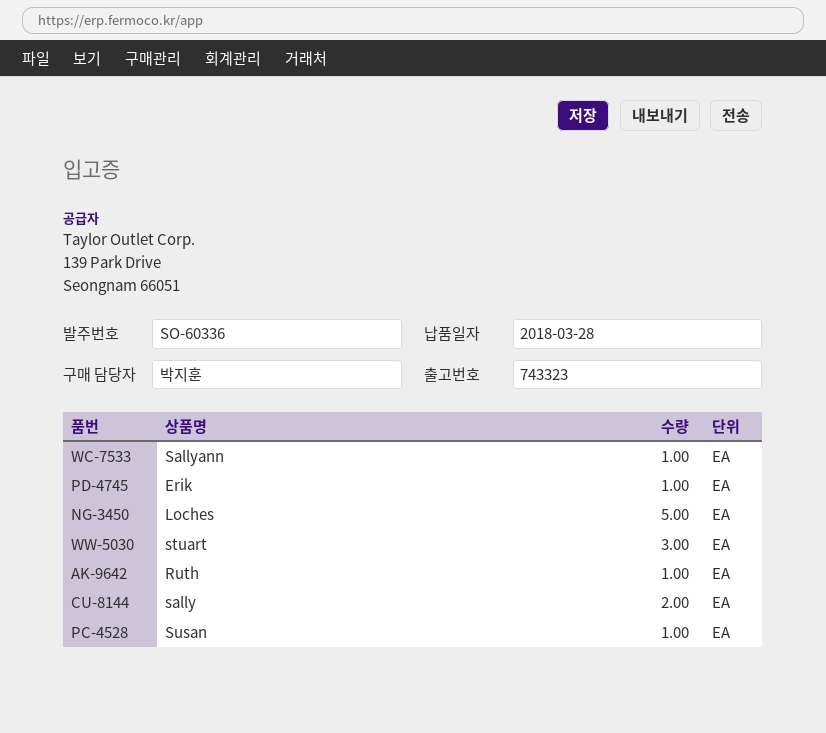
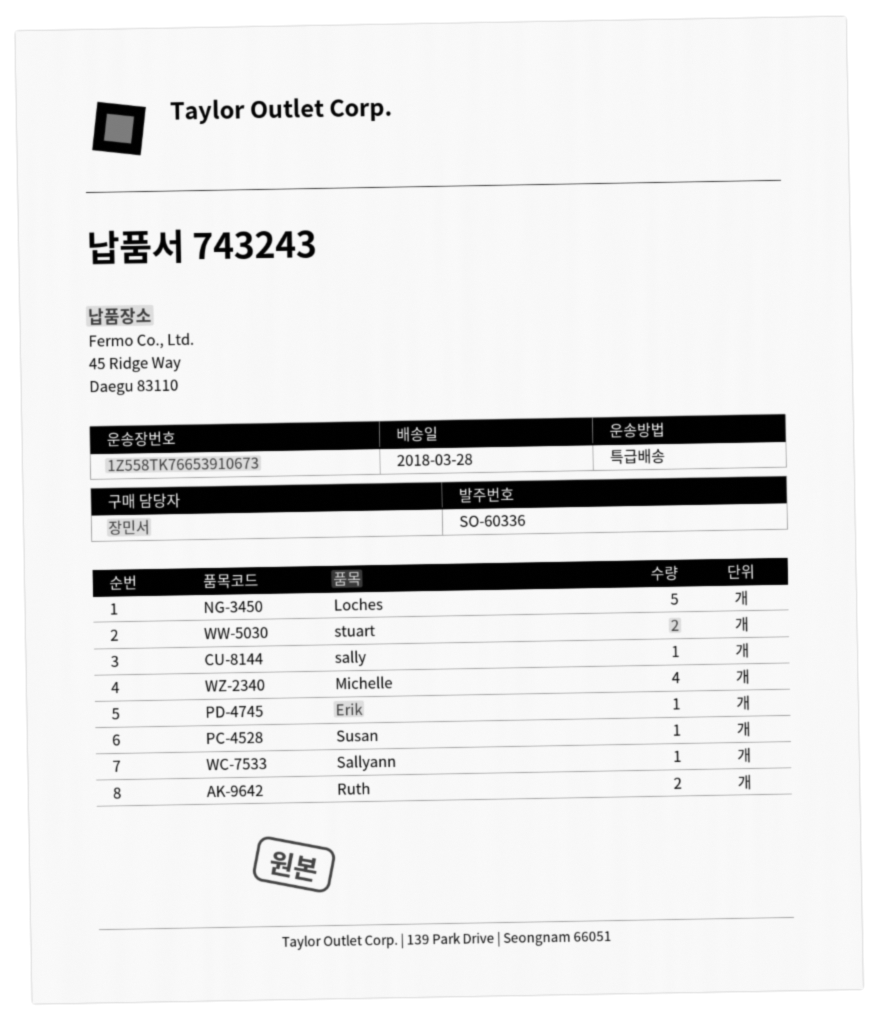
delivery note number: 743323 -> 743243
ordered by: 박지훈 -> 장민서
stuart: 3 -> 2
Ruth: 1 -> 2
sally: 2 -> 1
Michelle: none -> 4

